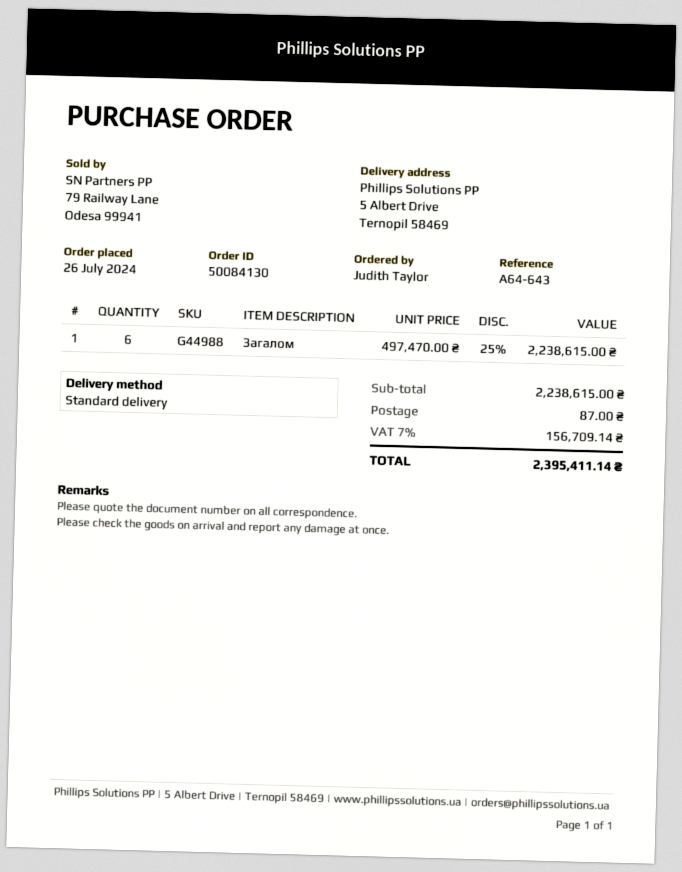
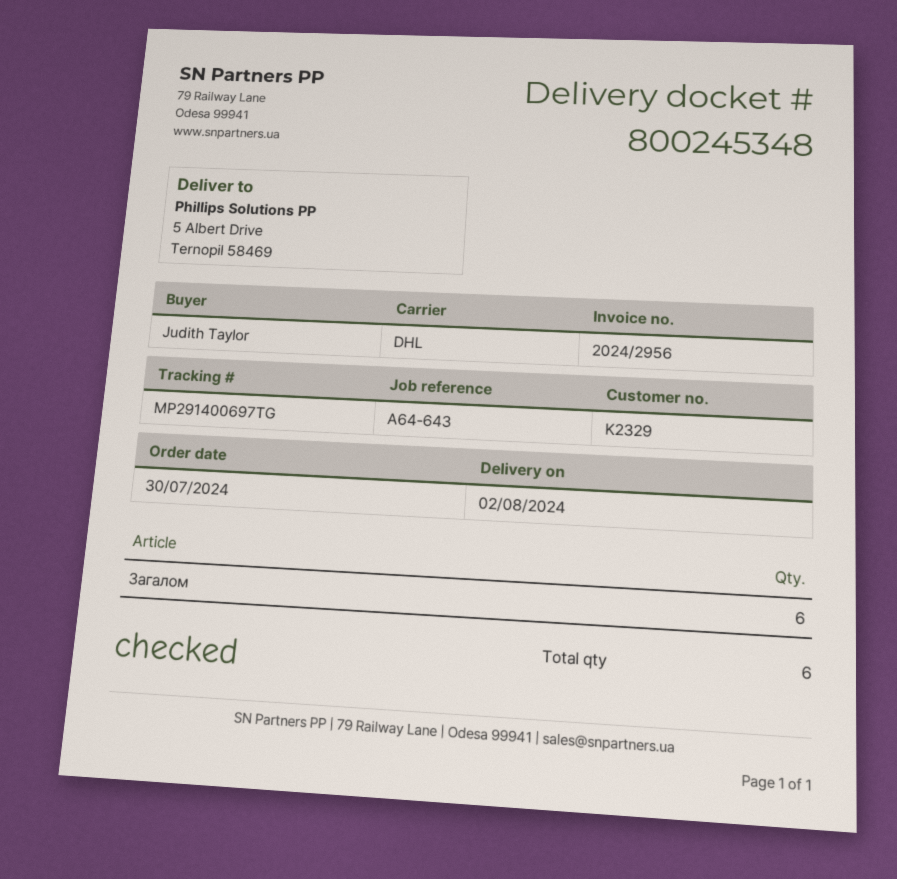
order date: 2024-07-26 -> 2024-07-30
shipping method: standard -> DHL

